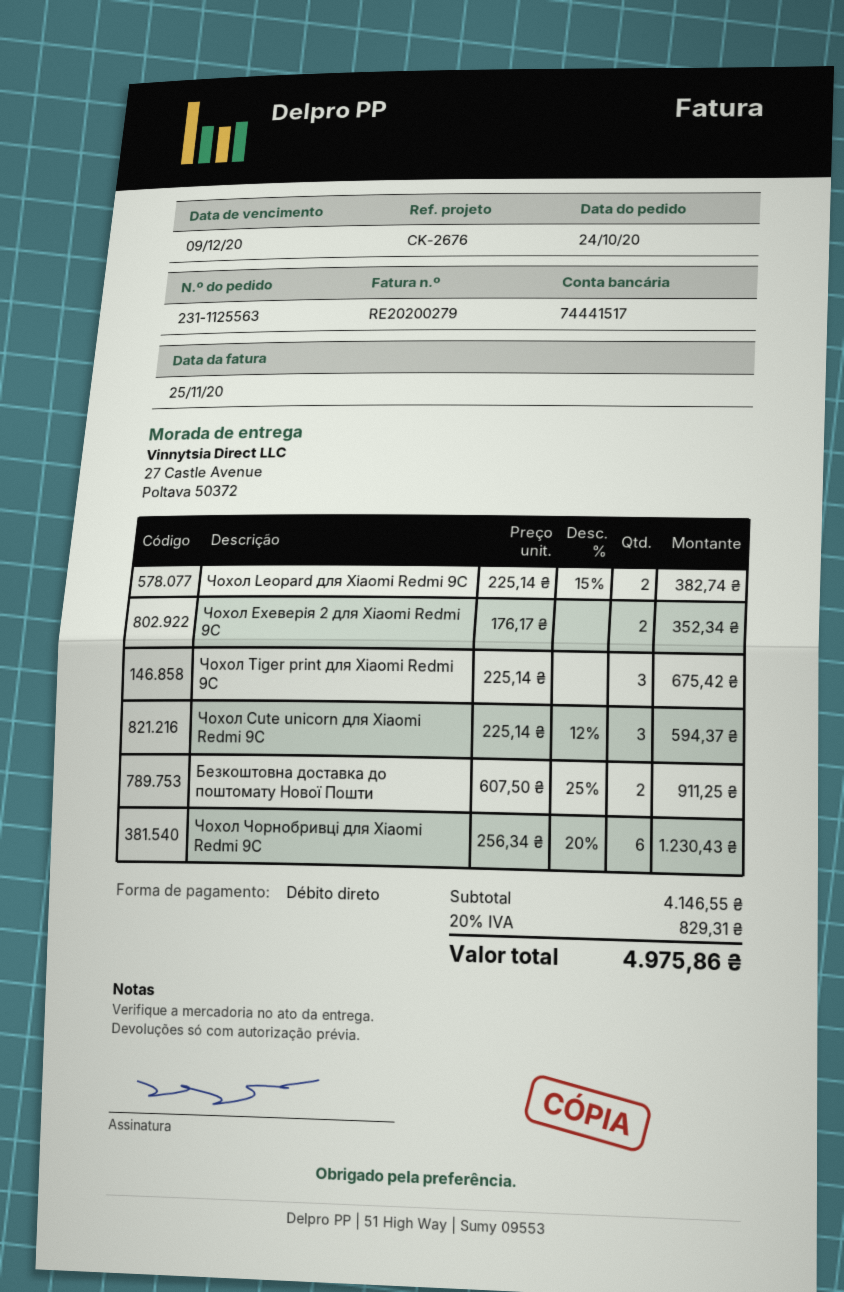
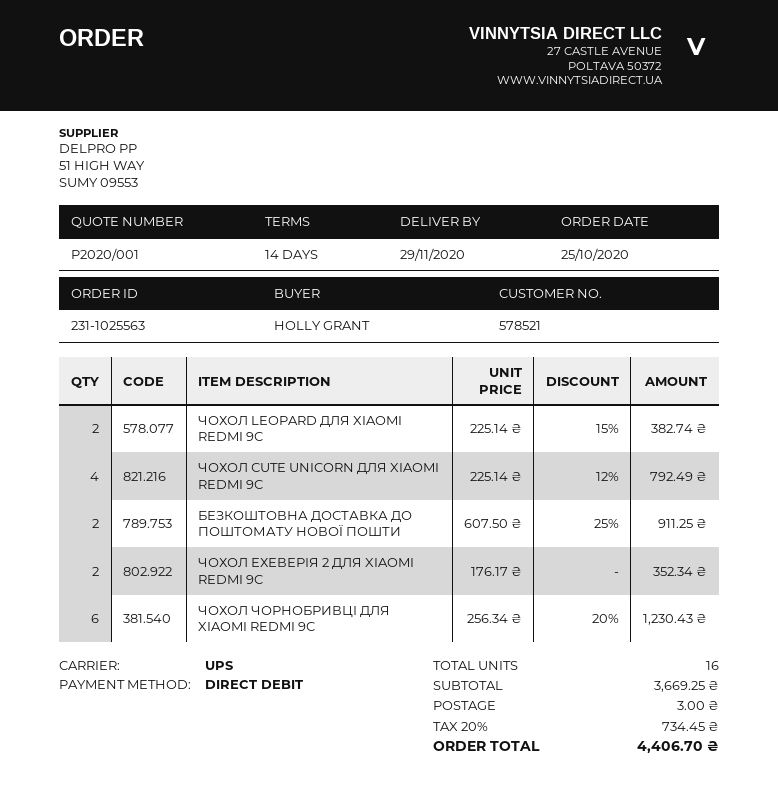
order number: 231-1125563 -> 231-1025563
order date: 2020-10-24 -> 2020-10-25
Чохол Tiger print для Xiaomi Redmi 9C: 3 x 225.14 = 675.42 -> none
Чохол Сute unicorn для Xiaomi Redmi 9C: 3 x 225.14 - 12% = 594.37 -> 4 x 225.14 - 12% = 792.49
subtotal: 4146.55 -> 3669.25
shipping: none -> 3.00
tax: 20% = 829.31 -> 20% = 734.45
total: 4975.86 -> 4406.70

